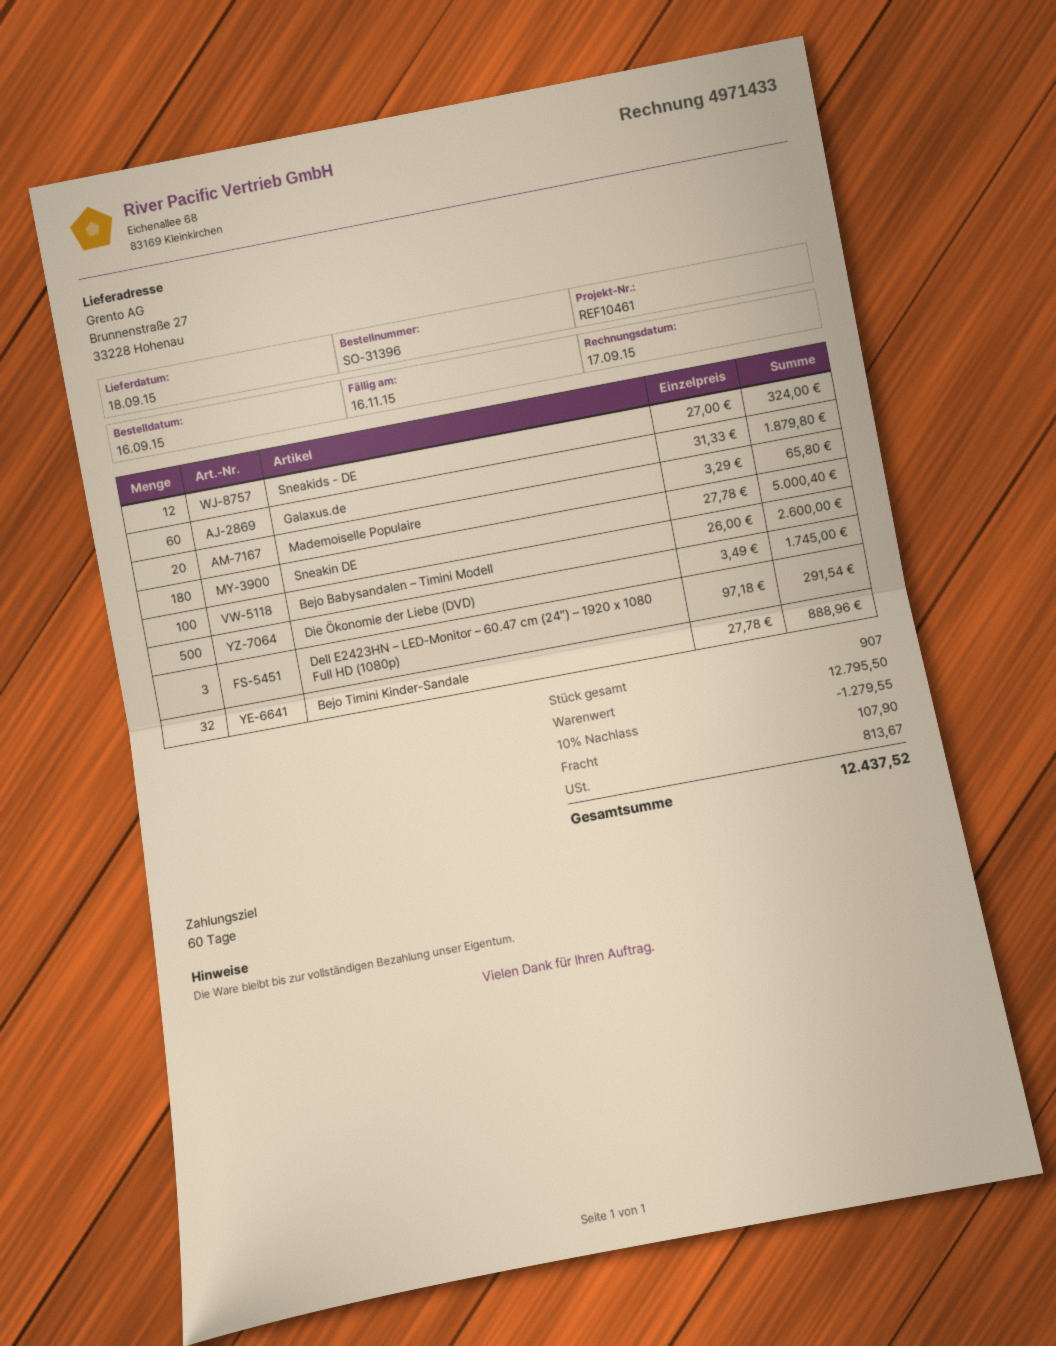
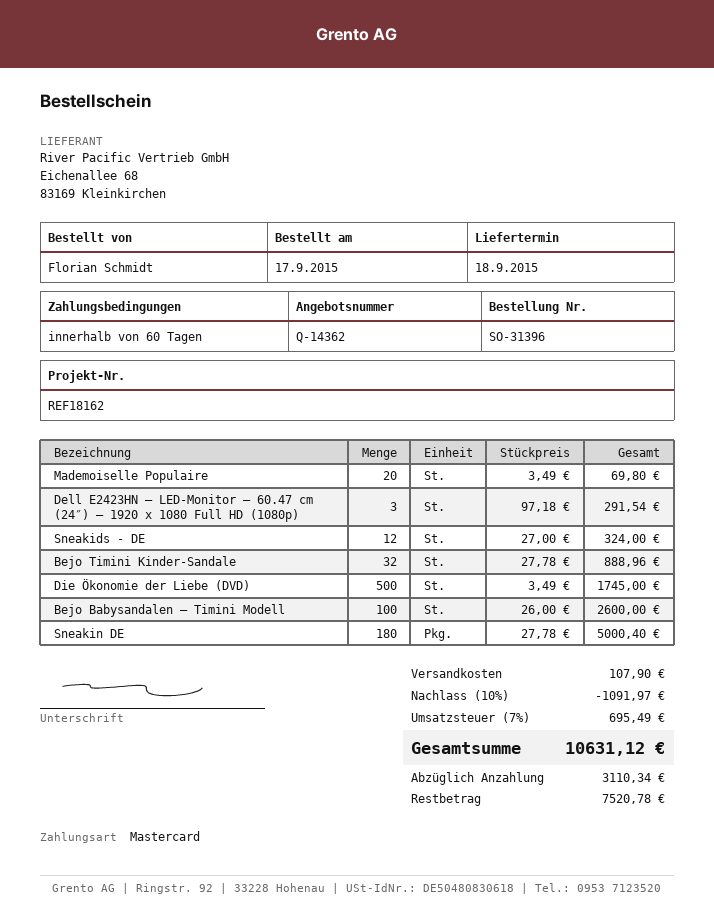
order date: 2015-09-16 -> 2015-09-17
reference: REF10461 -> REF18162
Galaxus.de: 60 x 31.33 = 1879.80 -> none
Mademoiselle Populaire: 20 x 3.29 = 65.80 -> 20 x 3.49 = 69.80
discount: 10% = 1279.55 -> 10% = 1091.97
tax: 813.67 -> 695.49
total: 12437.52 -> 10631.12

